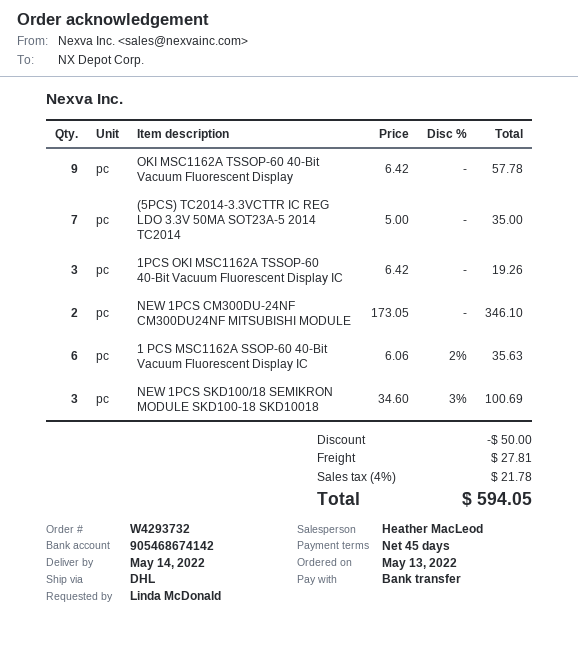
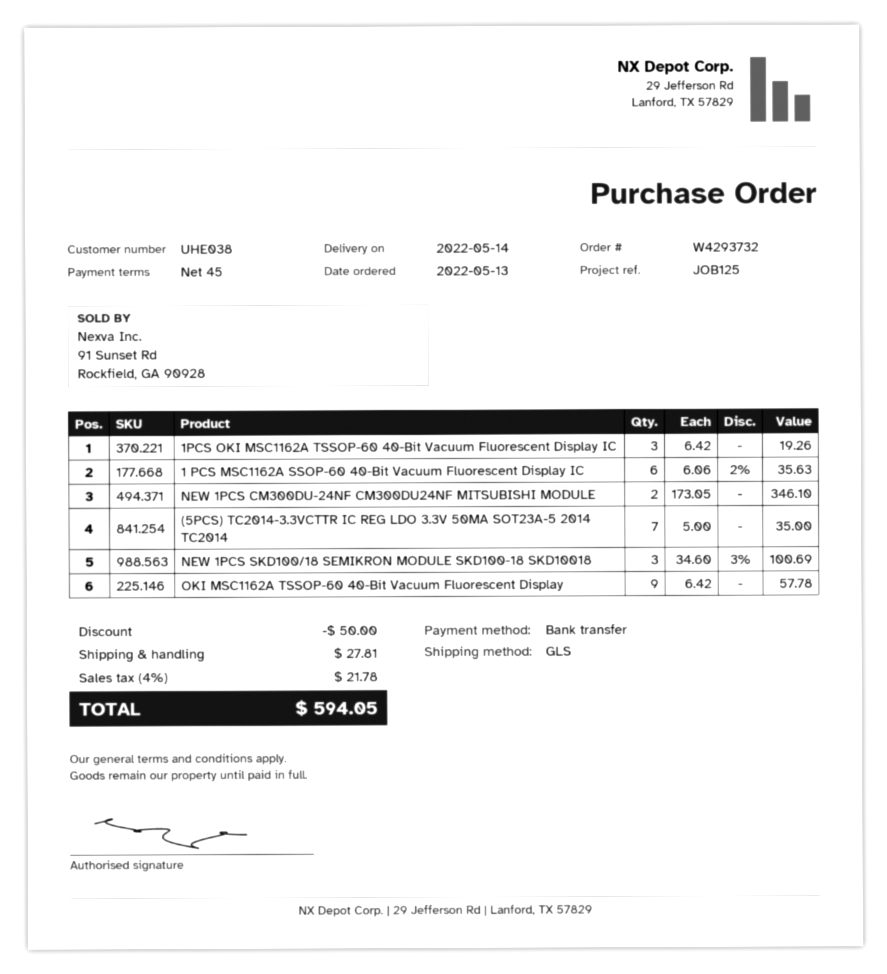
shipping method: DHL -> GLS

